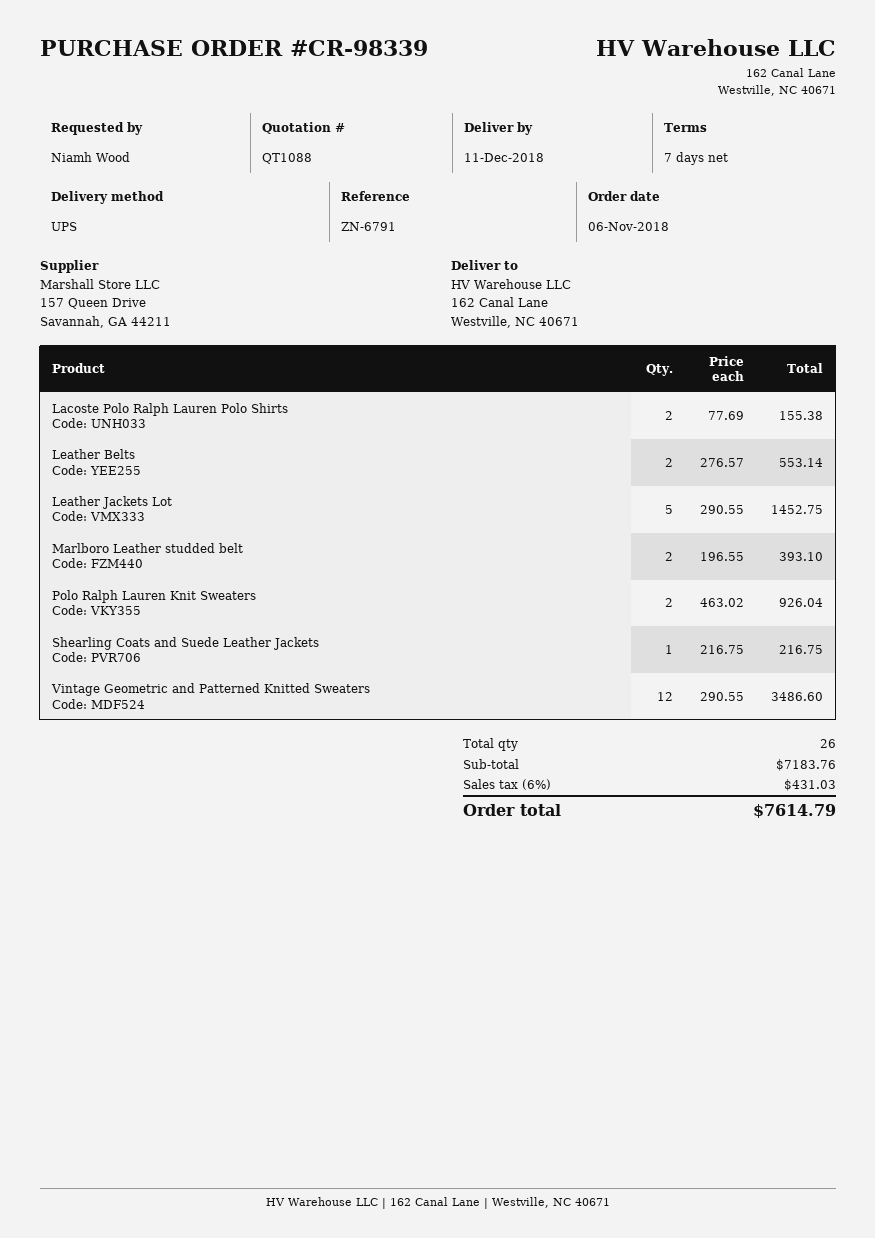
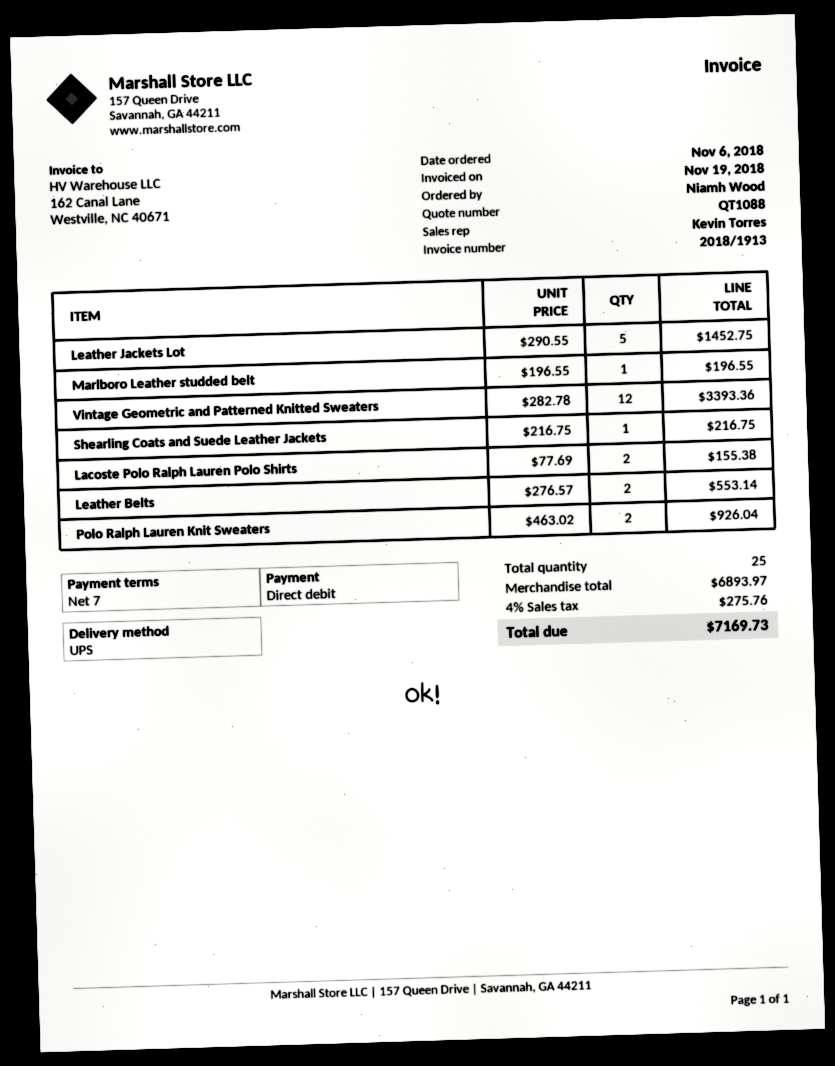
Marlboro Leather studded belt: 2 x 196.55 = 393.10 -> 1 x 196.55 = 196.55
Vintage Geometric and Patterned Knitted Sweaters: 12 x 290.55 = 3486.60 -> 12 x 282.78 = 3393.36
total quantity: 26 -> 25
subtotal: 7183.76 -> 6893.97
tax: 6% = 431.03 -> 4% = 275.76
total: 7614.79 -> 7169.73

